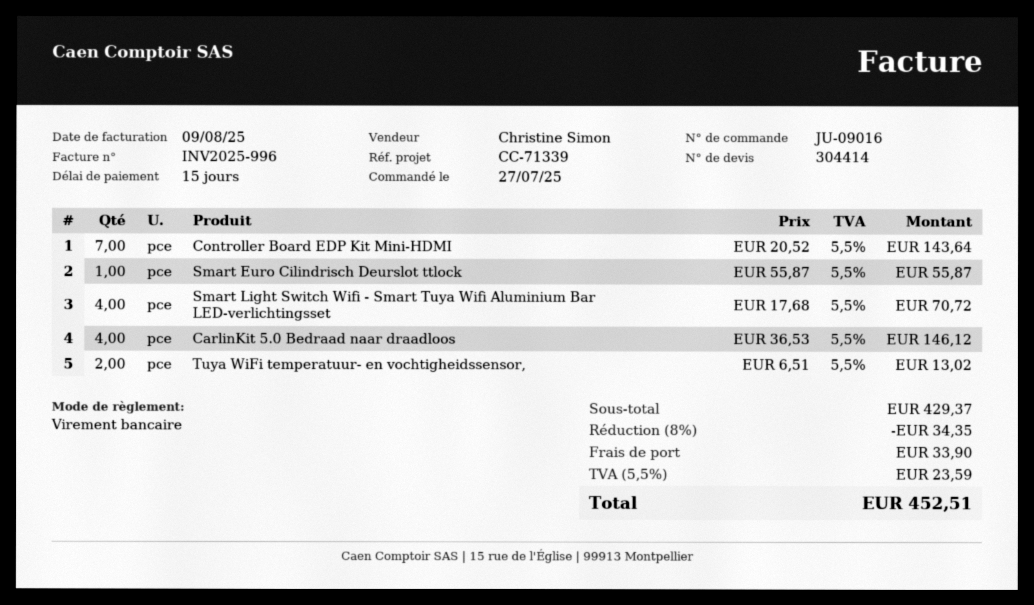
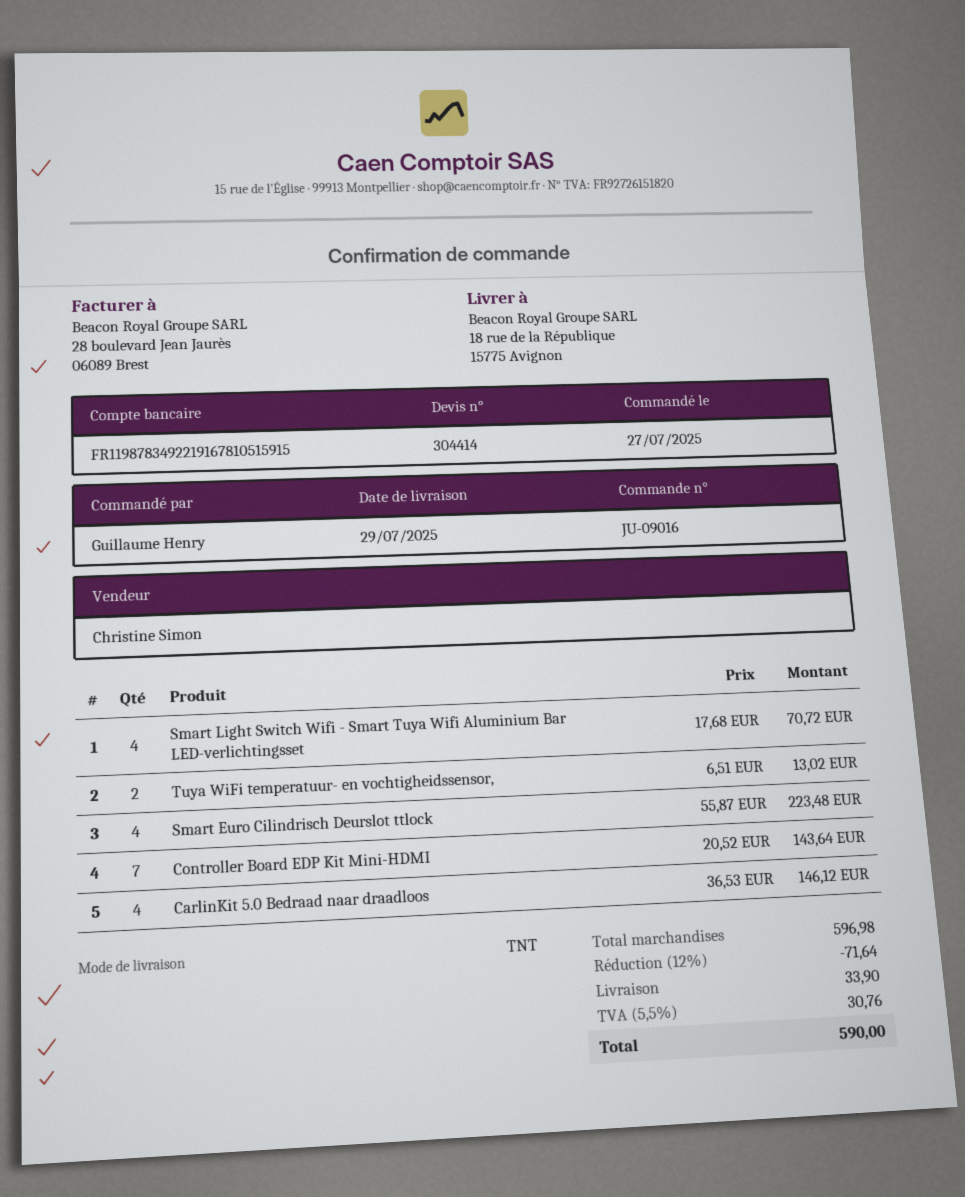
Smart Euro Cilindrisch Deurslot ttlock: 1 x 55.87 = 55.87 -> 4 x 55.87 = 223.48
subtotal: 429.37 -> 596.98
discount: 8% = 34.35 -> 12% = 71.64
tax: 5.5% = 23.59 -> 5.5% = 30.76
total: 452.51 -> 590.00

